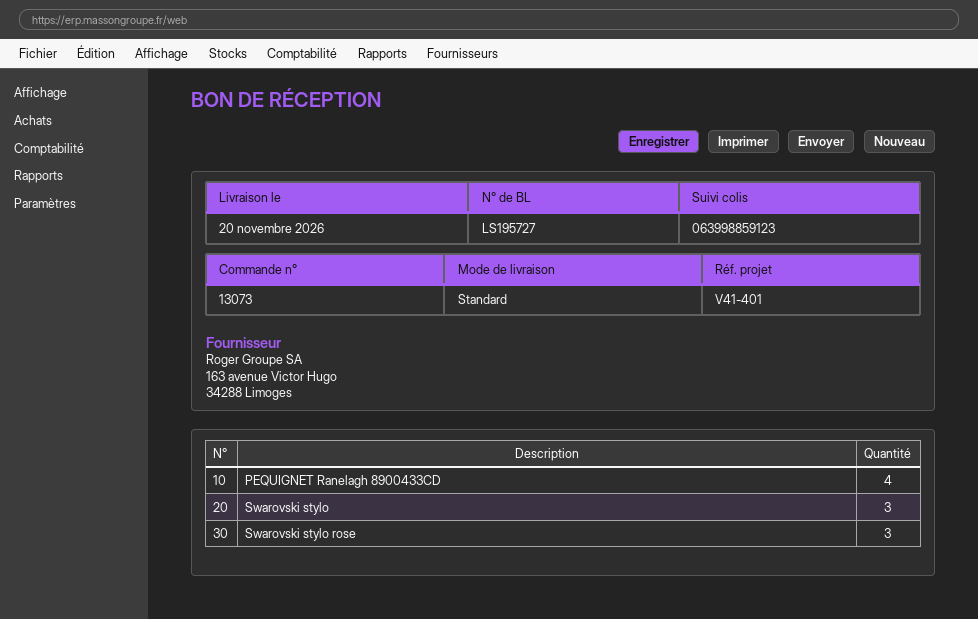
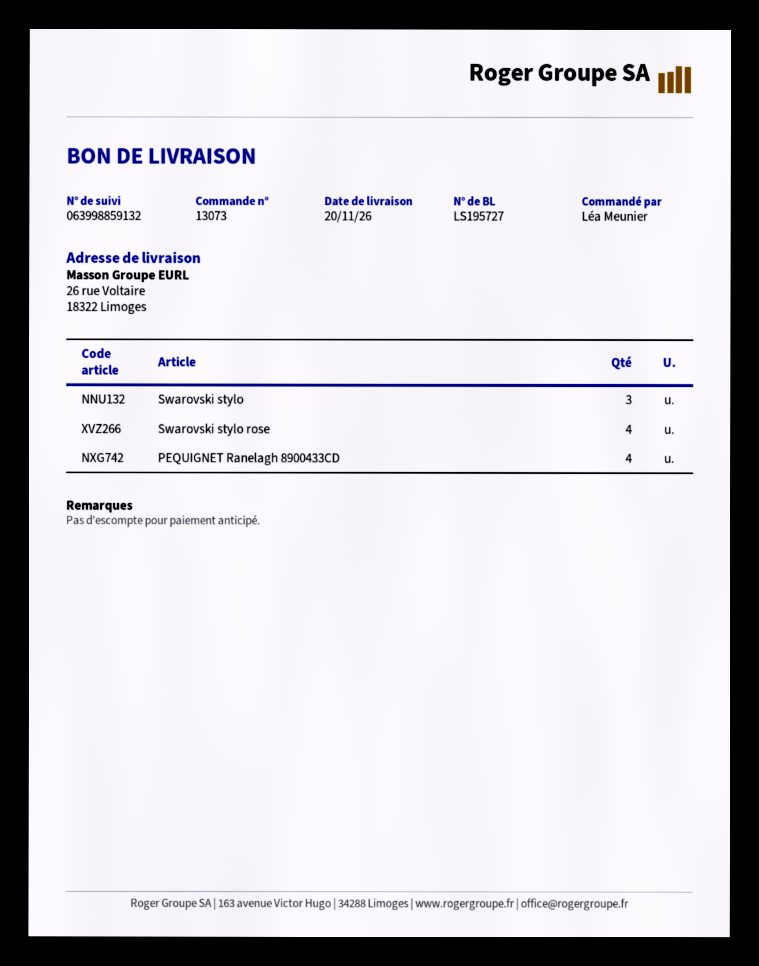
tracking number: 063998859123 -> 063998859132
Swarovski stylo rose: 3 -> 4

